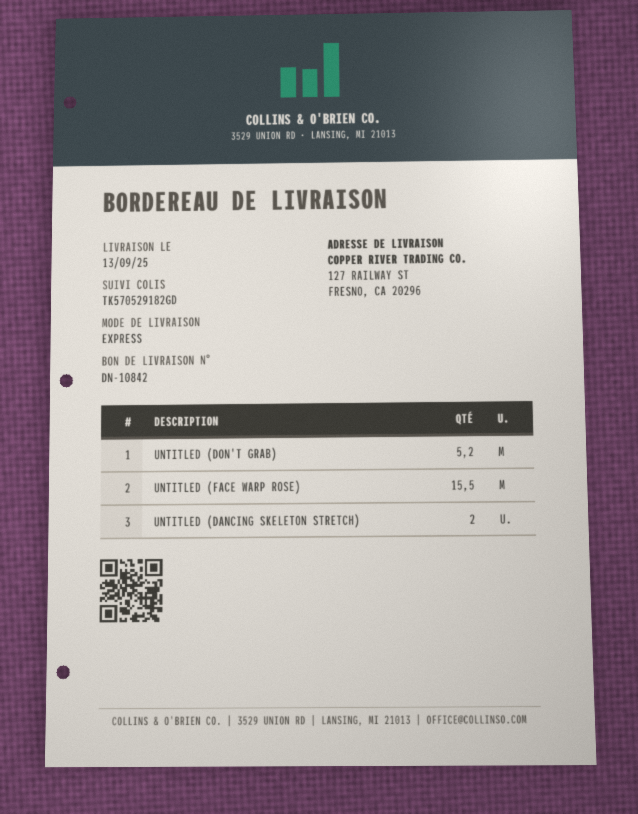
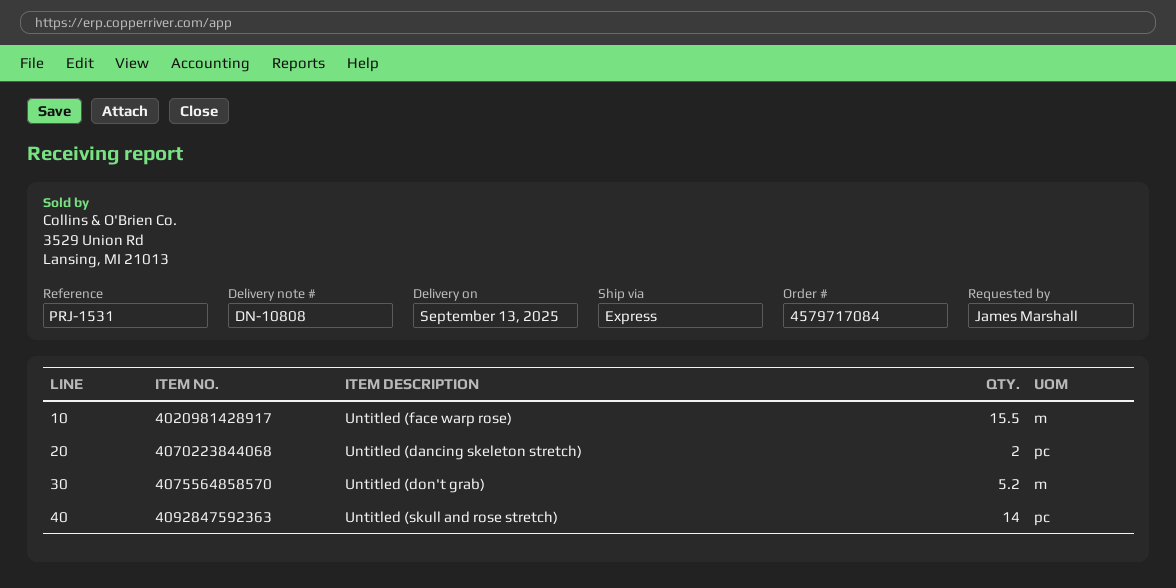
delivery note number: DN-10842 -> DN-10808
Untitled (skull and rose stretch): none -> 14

